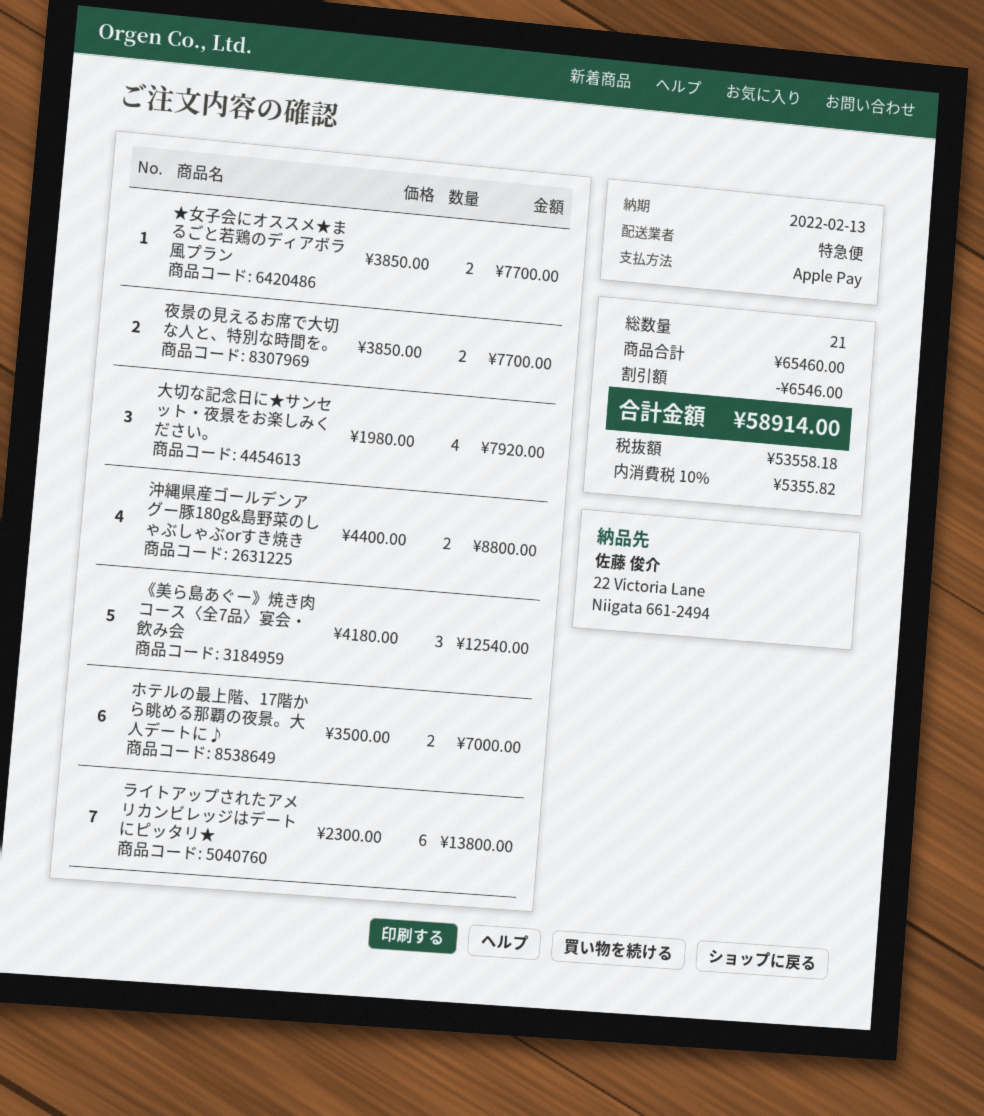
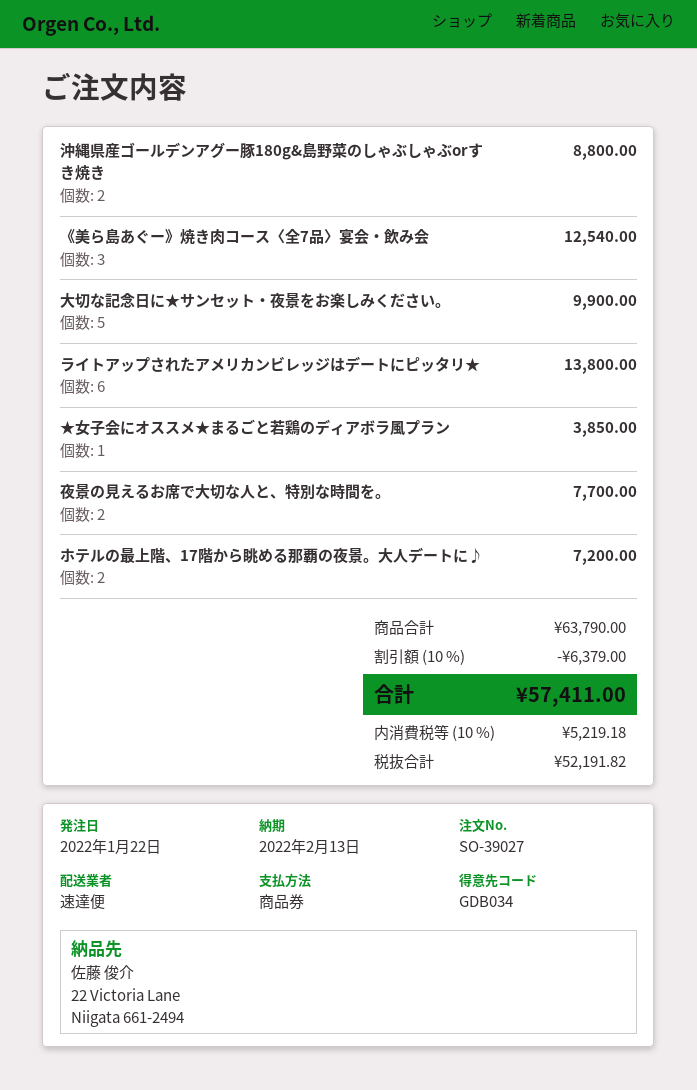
payment method: Apple Pay -> gift card
★女子会にオススメ★まるごと若鶏のディアボラ風プラン: 2 for 7700.00 -> 1 for 3850.00
大切な記念日に★サンセット・夜景をお楽しみください。: 4 for 7920.00 -> 5 for 9900.00
ホテルの最上階、17階から眺める那覇の夜景。大人デートに♪: 2 for 7000.00 -> 2 for 7200.00
subtotal: 65460.00 -> 63790.00
discount: 6546.00 -> 6379.00
net: 53558.18 -> 52191.82
tax: 10% = 5355.82 -> 10% = 5219.18
total: 58914.00 -> 57411.00

